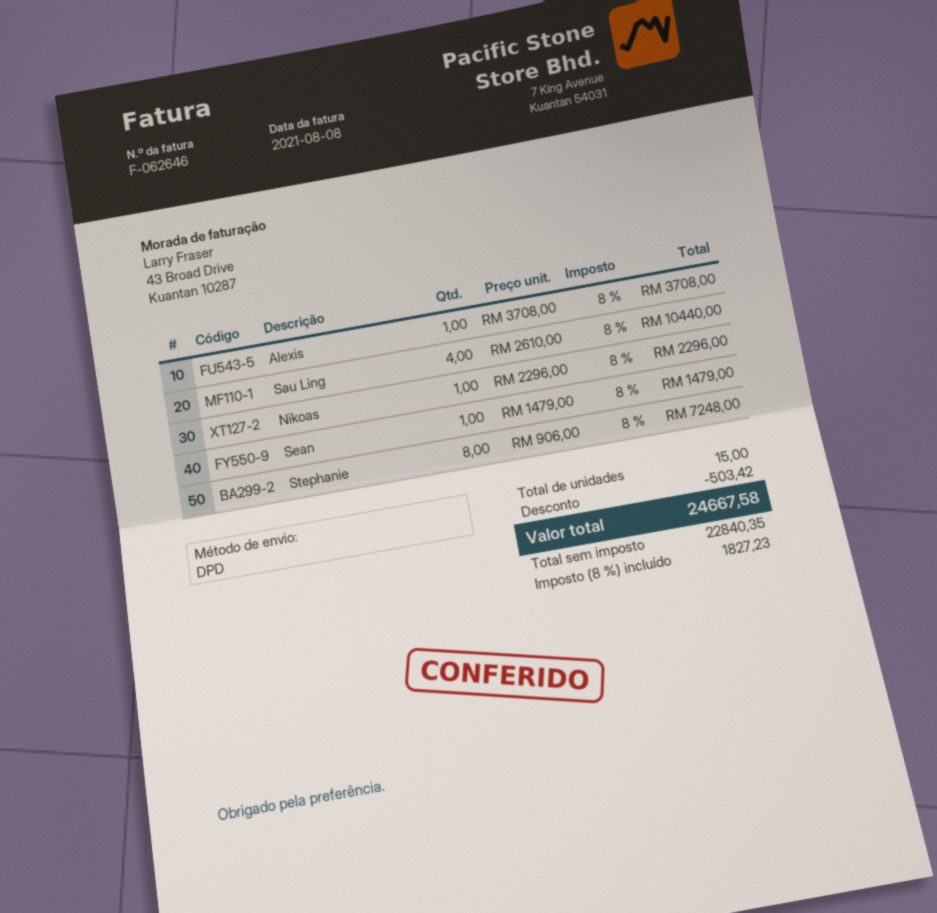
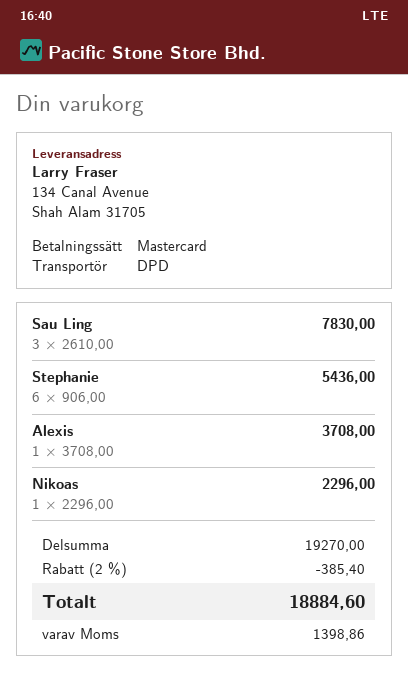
Sau Ling: 4 x 2610.00 = 10440.00 -> 3 x 2610.00 = 7830.00
Sean: 1 x 1479.00 = 1479.00 -> none
Stephanie: 8 x 906.00 = 7248.00 -> 6 x 906.00 = 5436.00
discount: 503.42 -> 385.40
tax: 1827.23 -> 1398.86
total: 24667.58 -> 18884.60

